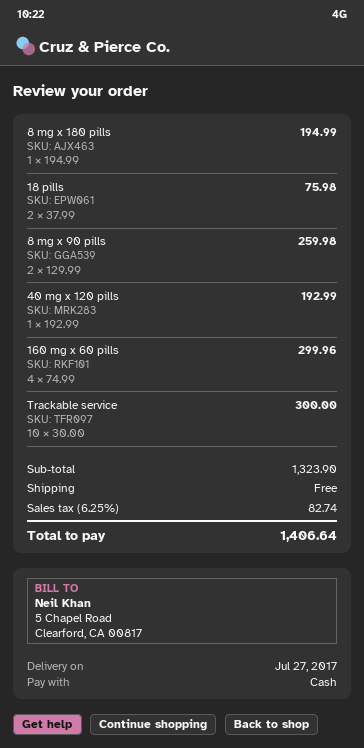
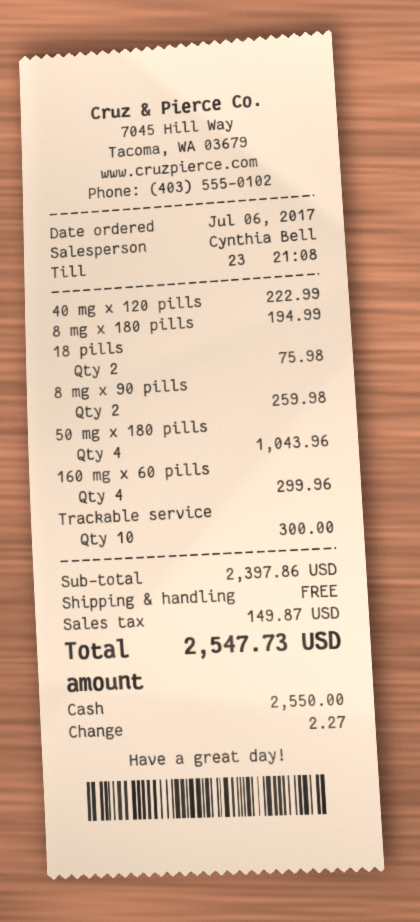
40 mg x 120 pills: 1 for 192.99 -> 1 for 222.99
50 mg x 180 pills: none -> 4 for 1043.96
subtotal: 1323.90 -> 2397.86
tax: 82.74 -> 149.87
total: 1406.64 -> 2547.73

